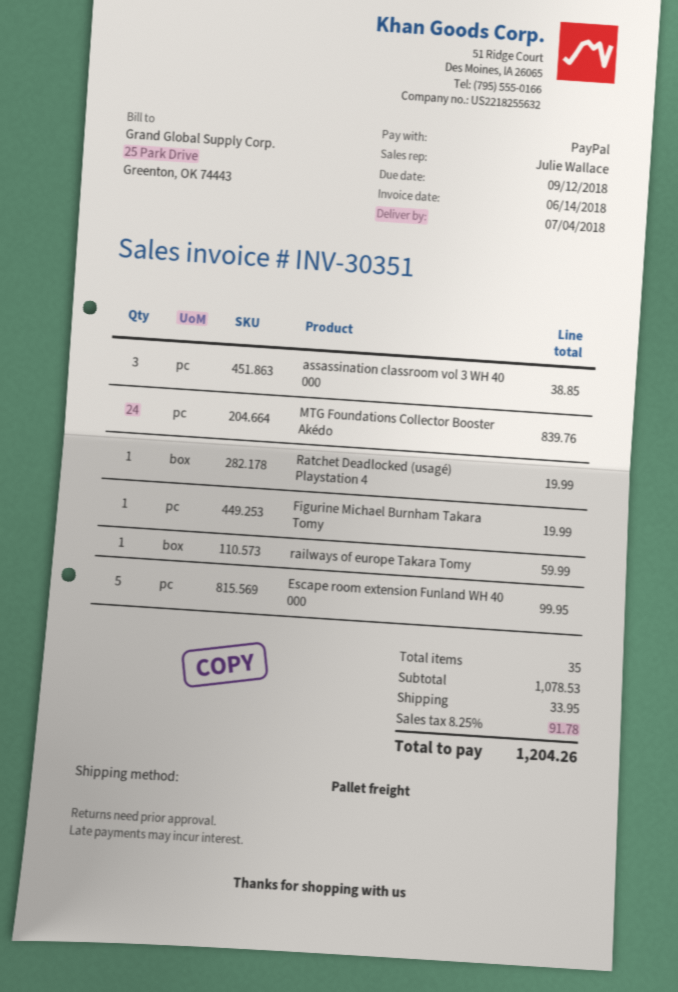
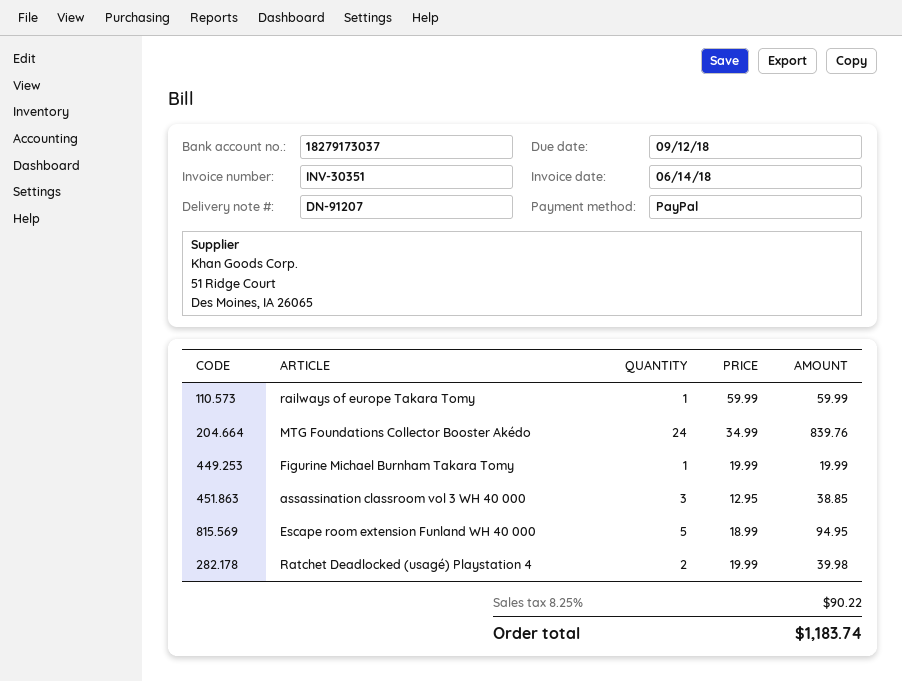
Ratchet Deadlocked (usagé) Playstation 4: 1 for 19.99 -> 2 for 39.98
Escape room extension Funland WH 40 000: 5 for 99.95 -> 5 for 94.95
shipping: 33.95 -> none
tax: 8.25% = 91.78 -> 8.25% = 90.22
total: 1204.26 -> 1183.74

